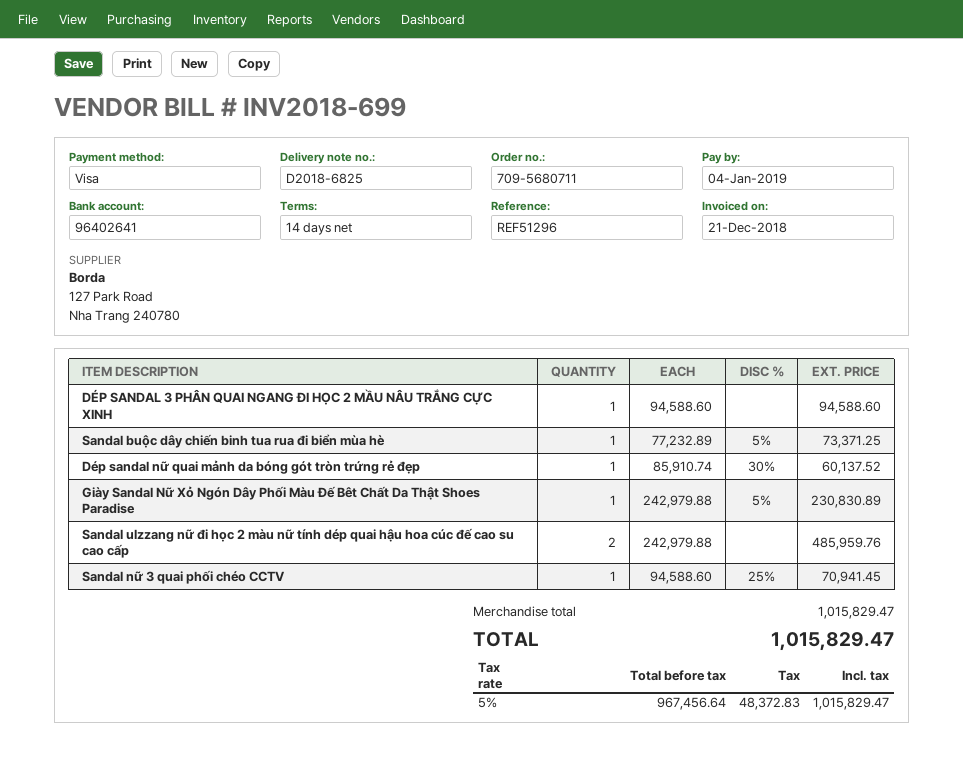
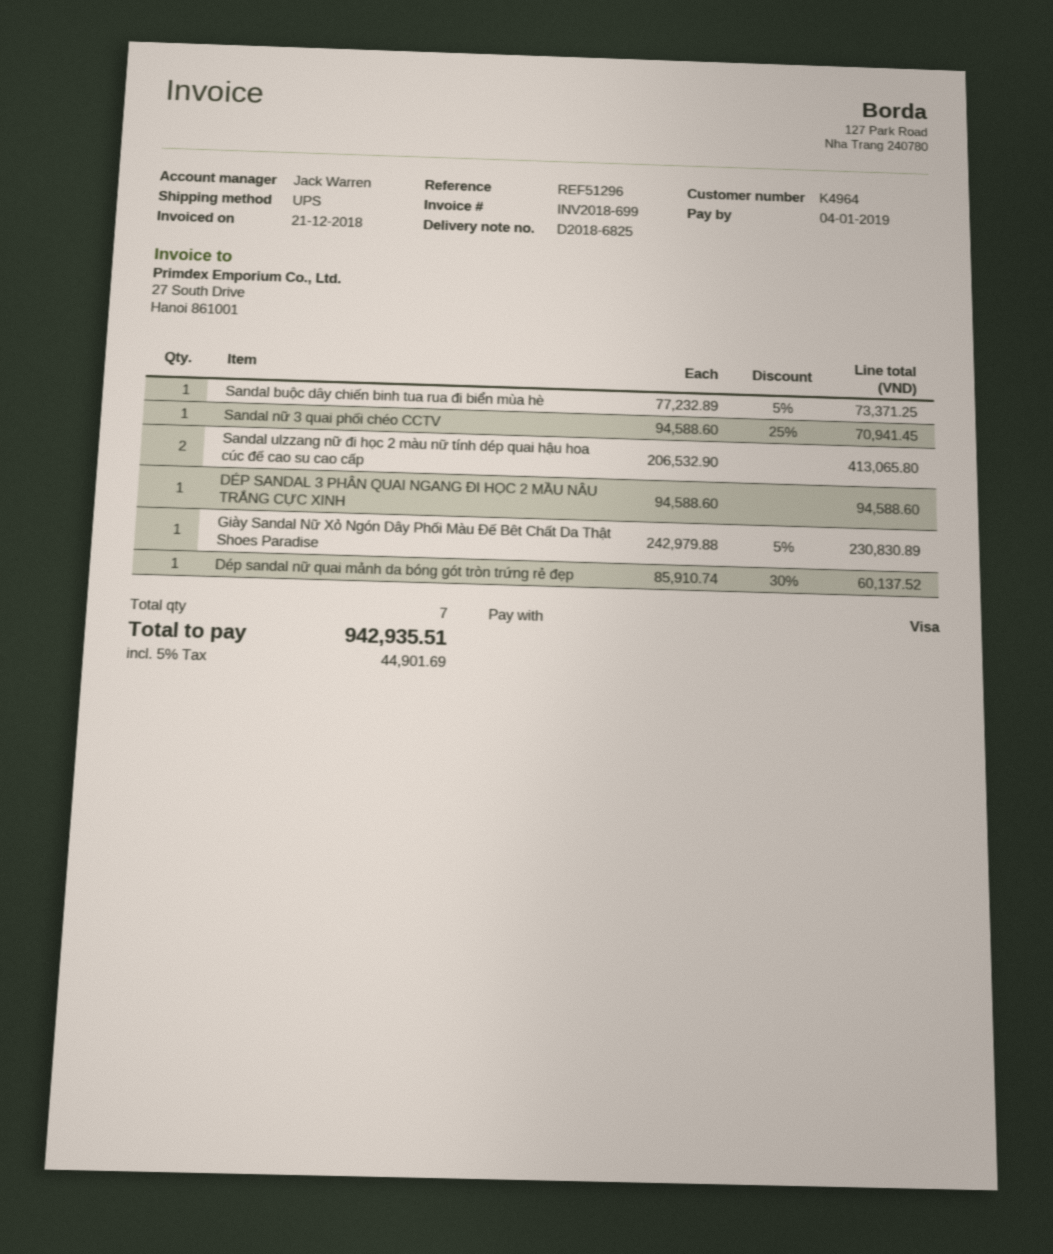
Sandal ulzzang nữ đi học 2 màu nữ tính dép quai hậu hoa cúc đế cao su cao cấp: 2 x 242979.88 = 485959.76 -> 2 x 206532.90 = 413065.80
tax: 5% = 48372.83 -> 5% = 44901.69
total: 1015829.47 -> 942935.51

